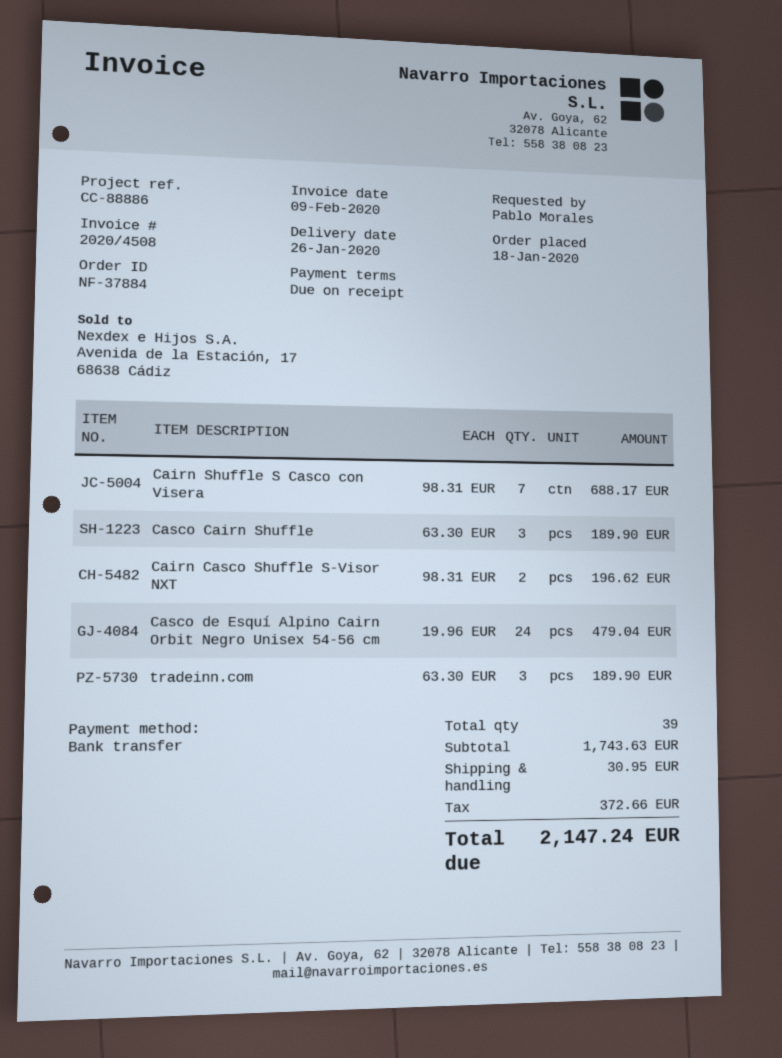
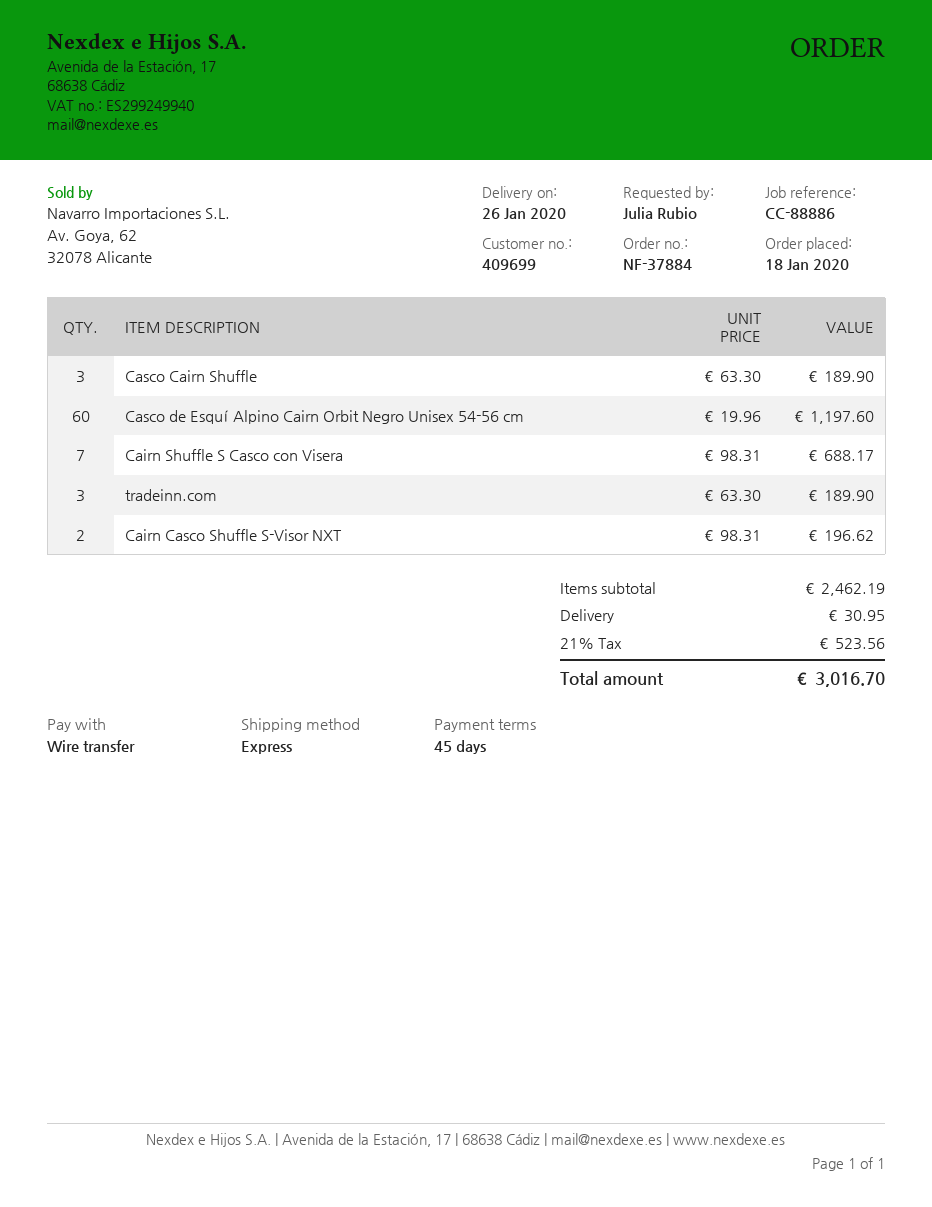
payment terms: on receipt -> 45 days
ordered by: Pablo Morales -> Julia Rubio
Casco de Esquí Alpino Cairn Orbit Negro Unisex 54-56 cm: 24 x 19.96 = 479.04 -> 60 x 19.96 = 1197.60
subtotal: 1743.63 -> 2462.19
tax: 372.66 -> 523.56
total: 2147.24 -> 3016.70

